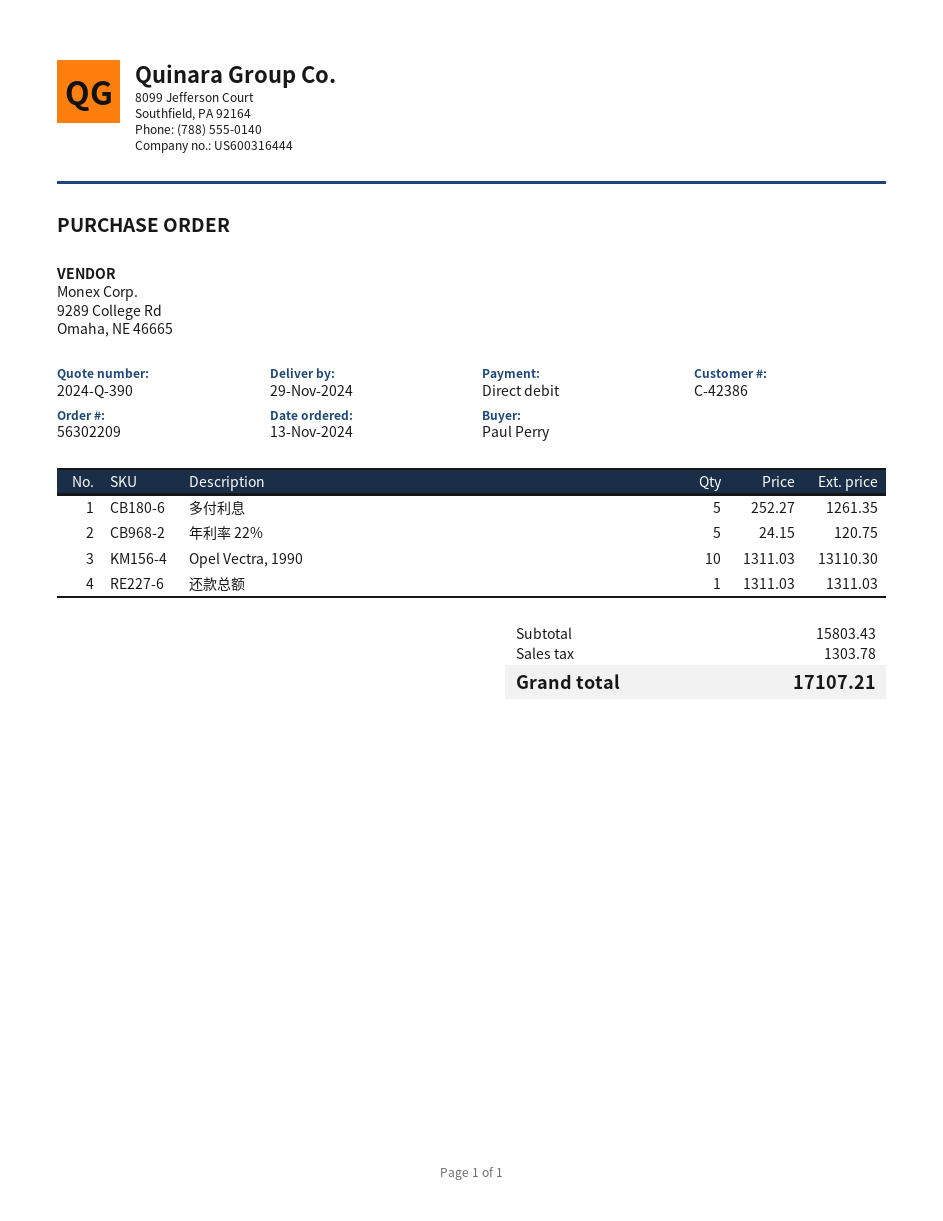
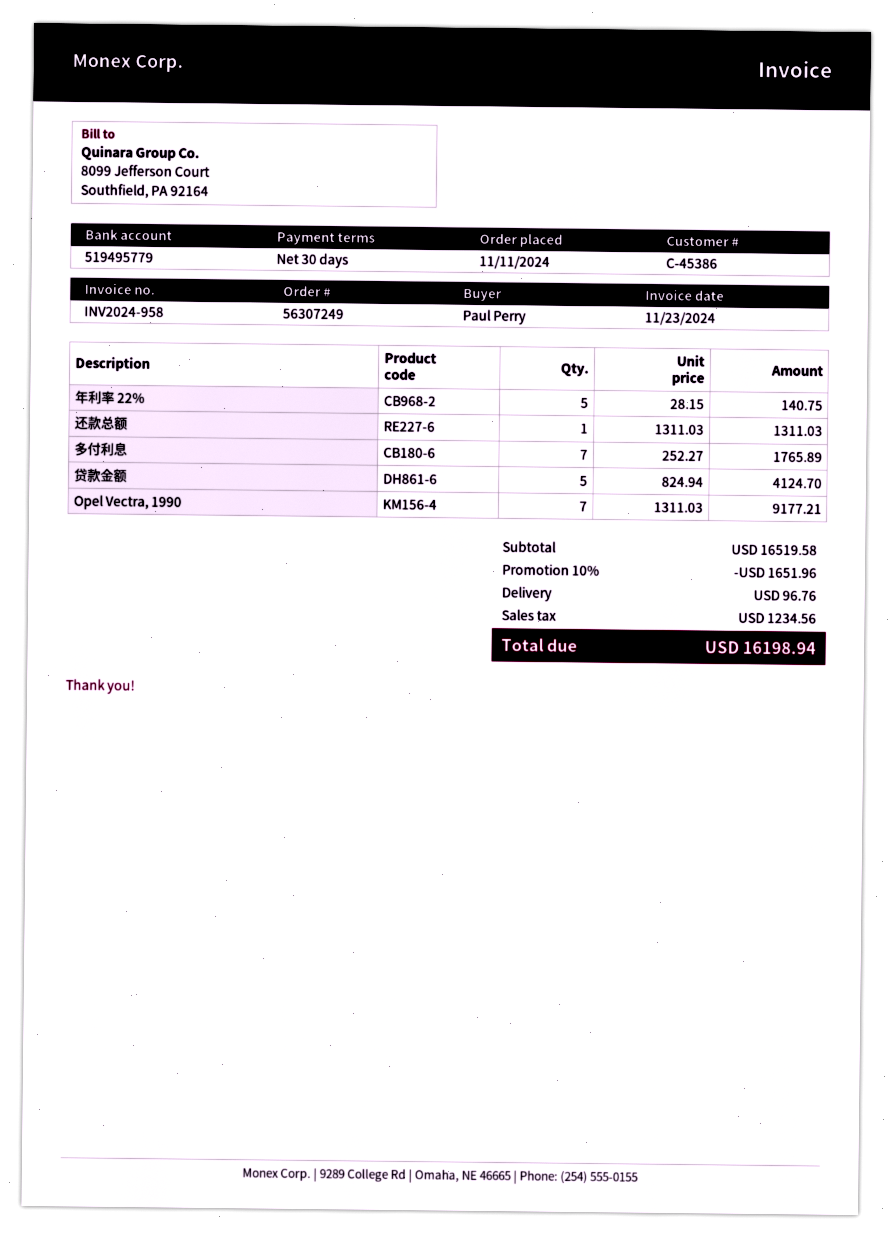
order number: 56302209 -> 56307249
order date: 2024-11-13 -> 2024-11-11
customer number: C-42386 -> C-45386
多付利息: 5 x 252.27 = 1261.35 -> 7 x 252.27 = 1765.89
年利率 22%: 5 x 24.15 = 120.75 -> 5 x 28.15 = 140.75
Opel Vectra, 1990: 10 x 1311.03 = 13110.30 -> 7 x 1311.03 = 9177.21
贷款金额: none -> 5 x 824.94 = 4124.70
subtotal: 15803.43 -> 16519.58
discount: none -> 10% = 1651.96
shipping: none -> 96.76
tax: 1303.78 -> 1234.56
total: 17107.21 -> 16198.94

